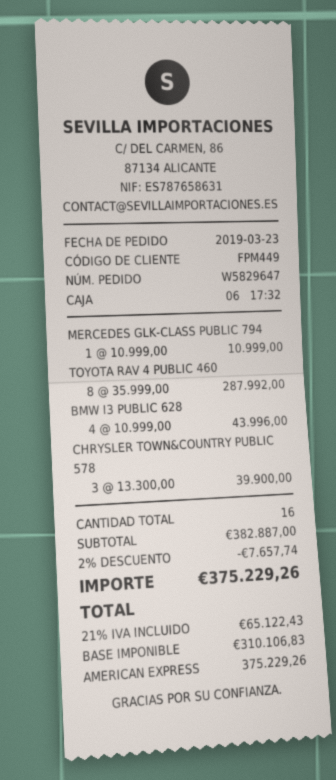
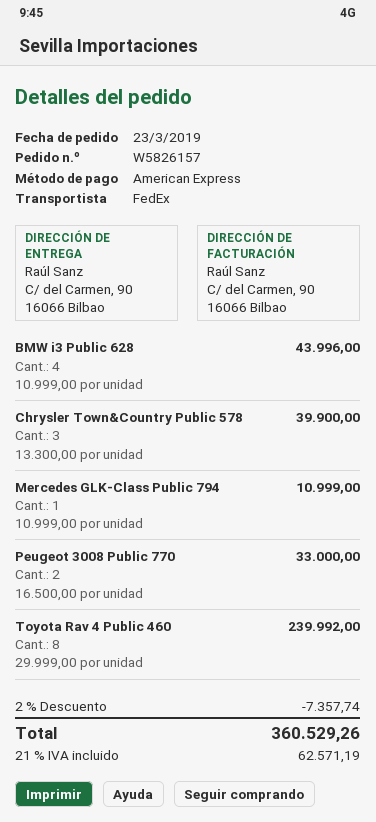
order number: W5829647 -> W5826157
TOYOTA RAV 4 PUBLIC 460: 8 x 35999.00 = 287992.00 -> 8 x 29999.00 = 239992.00
Peugeot 3008 Public 770: none -> 2 x 16500.00 = 33000.00
discount: 2% = 7657.74 -> 2% = 7357.74
tax: 21% = 65122.43 -> 21% = 62571.19
total: 375229.26 -> 360529.26

